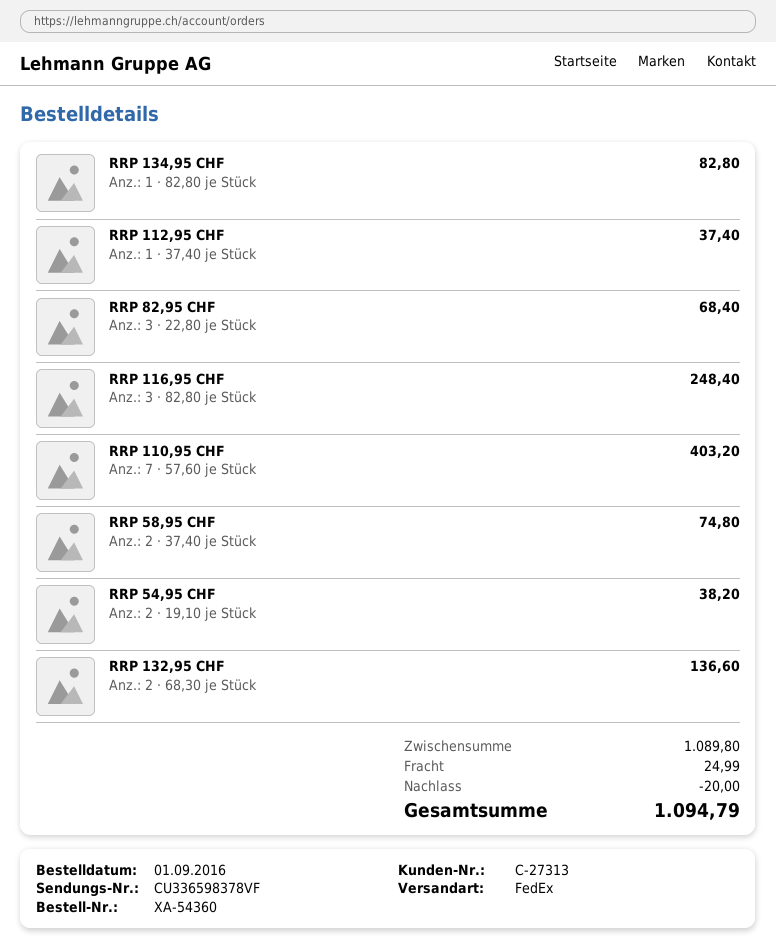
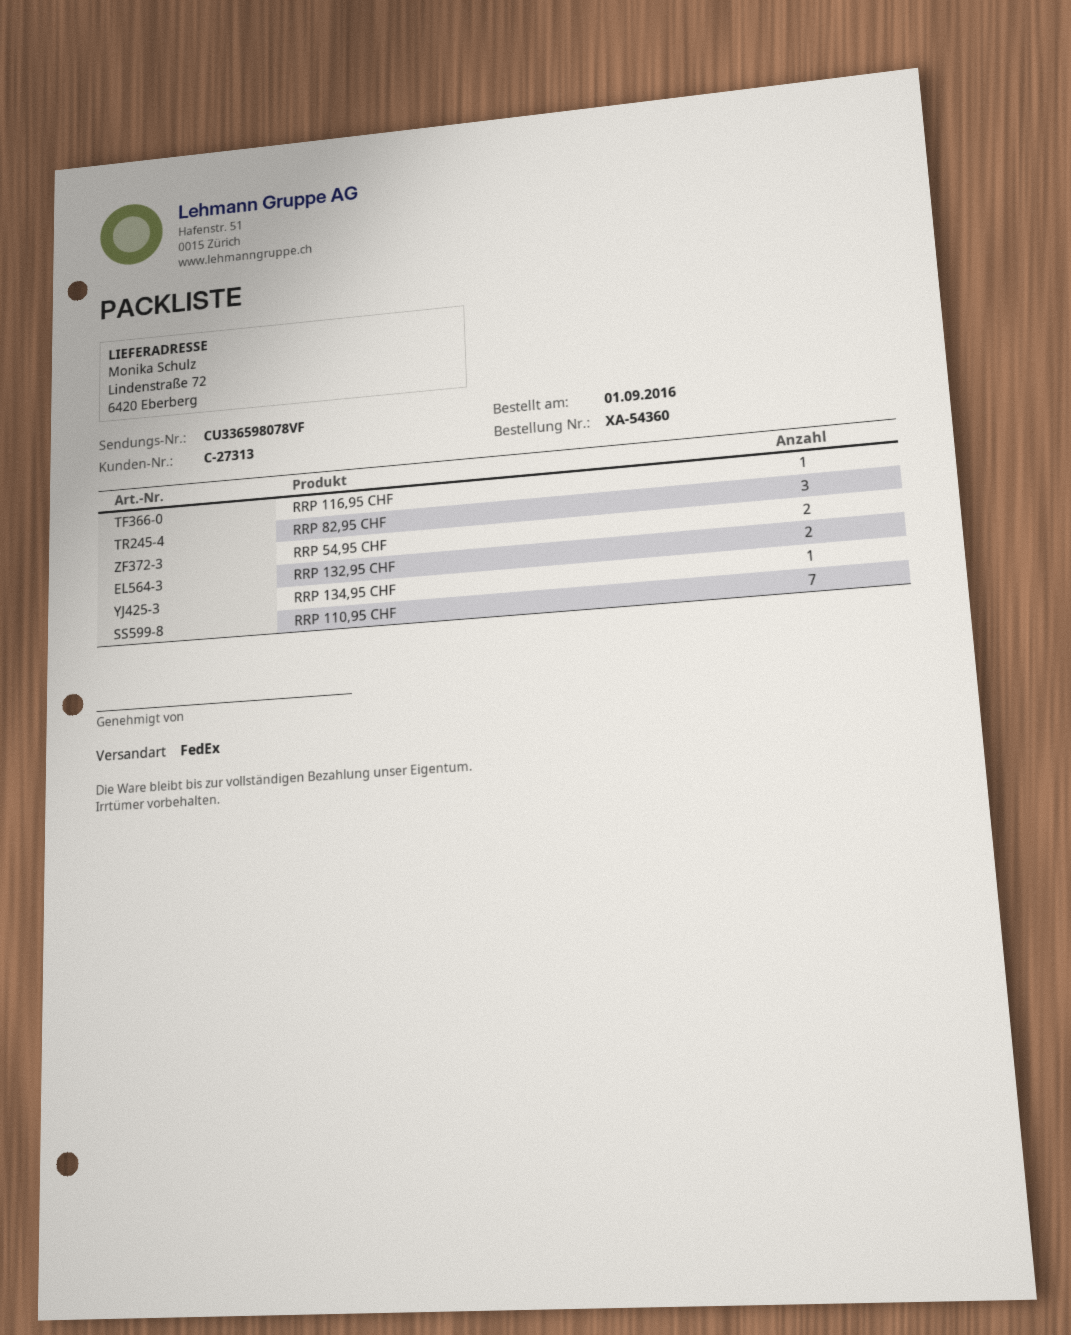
tracking number: CU336598378VF -> CU336598078VF
RRP 112,95 CHF: 1 -> none
RRP 116,95 CHF: 3 -> 1
RRP 58,95 CHF: 2 -> none

